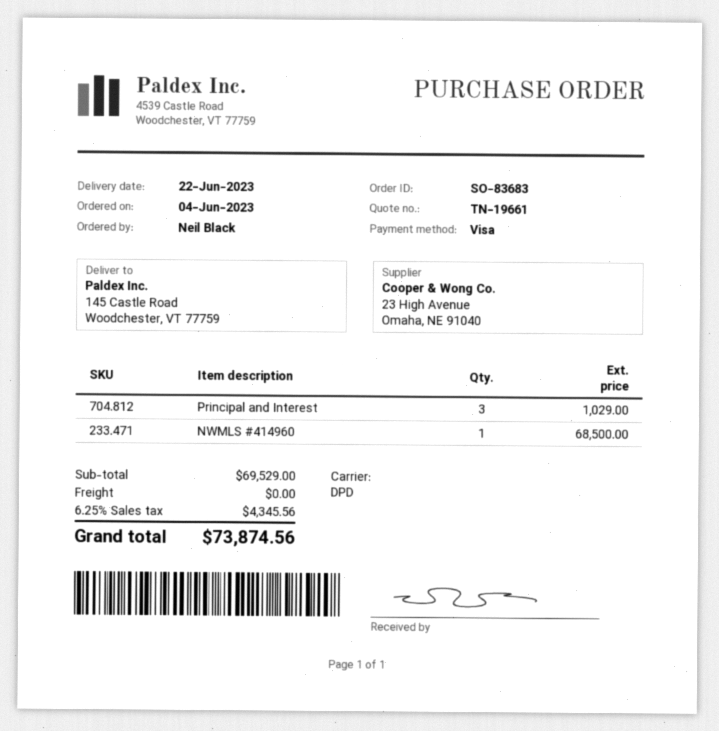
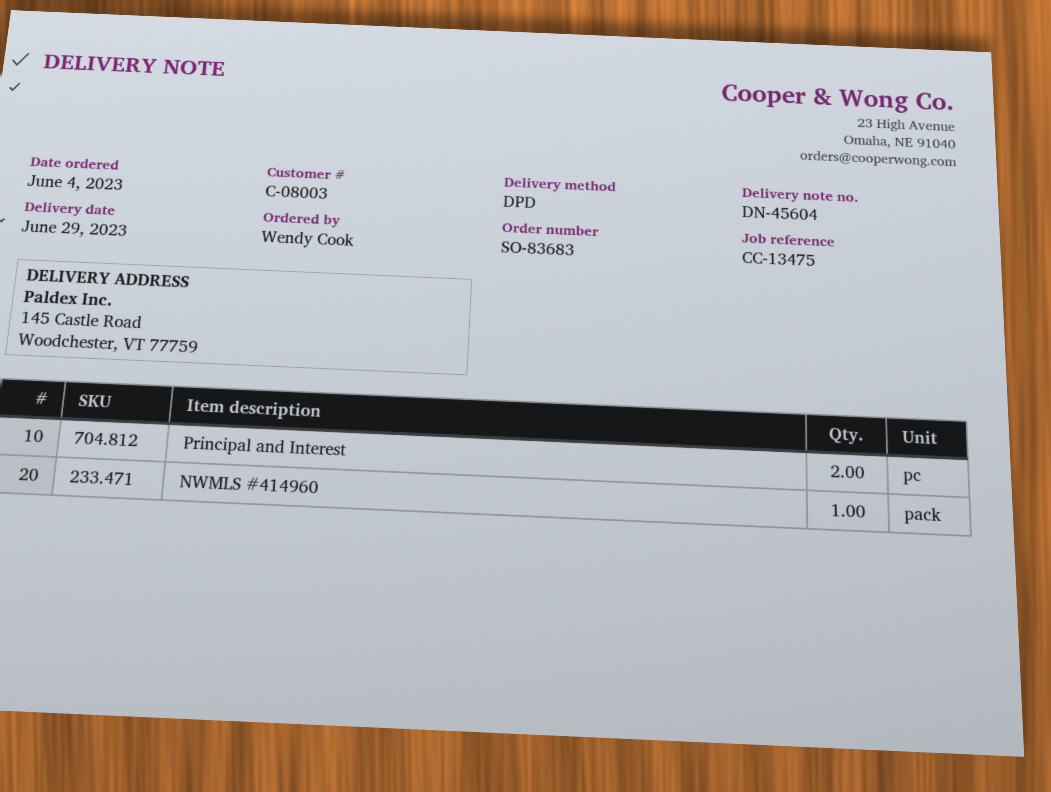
delivery date: 2023-06-22 -> 2023-06-29
ordered by: Neil Black -> Wendy Cook
Principal and Interest: 3 -> 2

